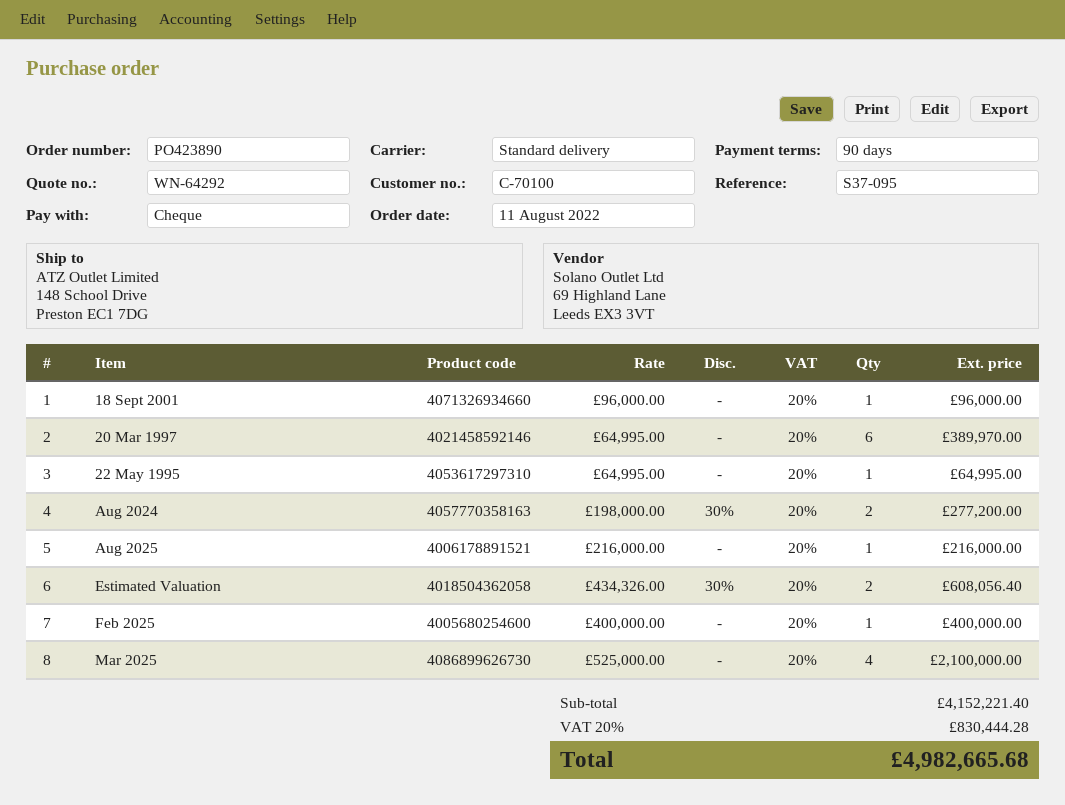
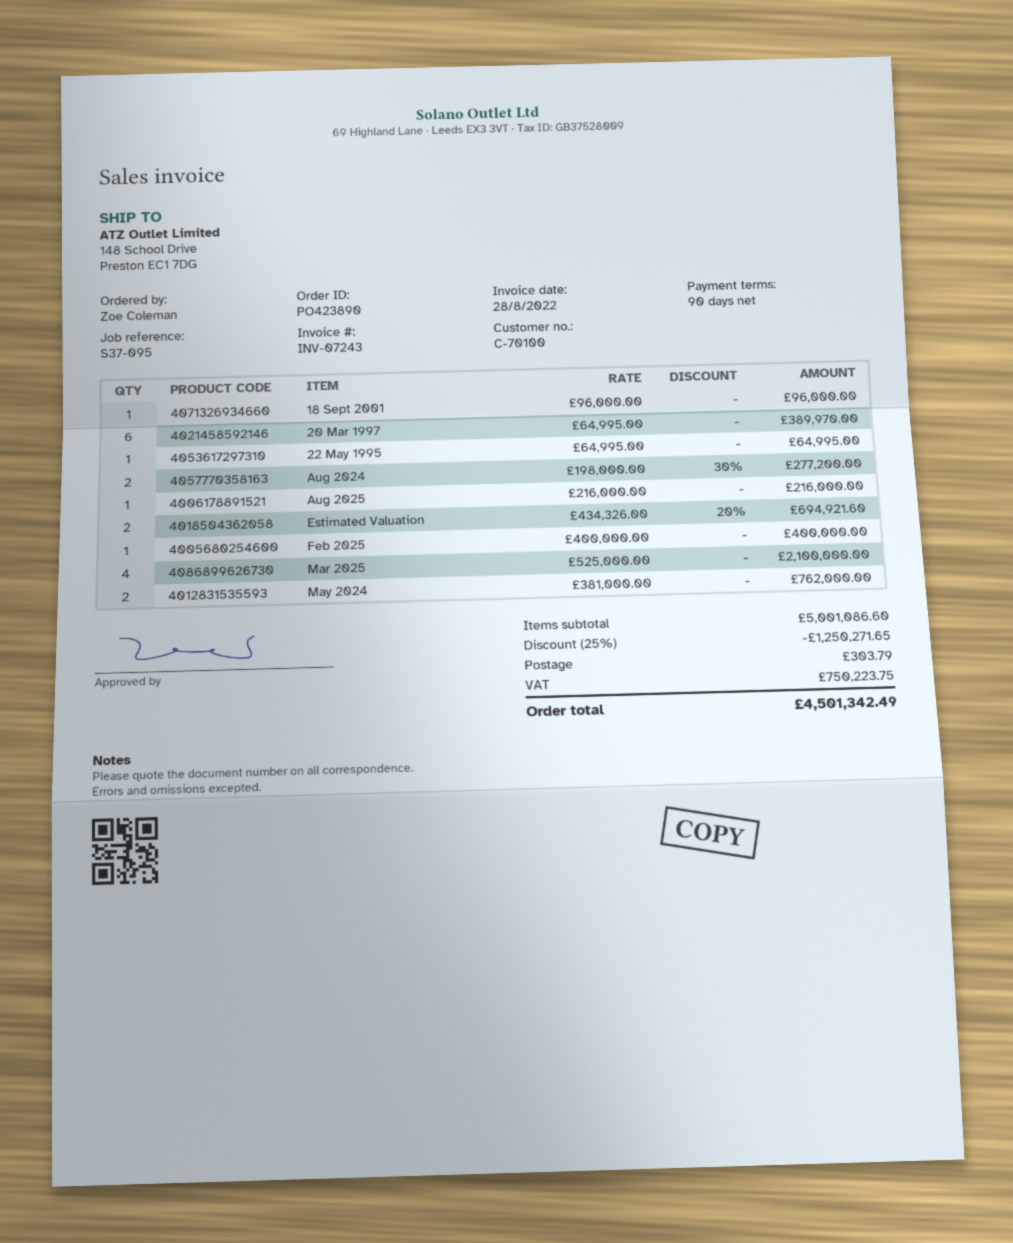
Estimated Valuation: 2 x 434326.00 - 30% = 608056.40 -> 2 x 434326.00 - 20% = 694921.60
May 2024: none -> 2 x 381000.00 = 762000.00
subtotal: 4152221.40 -> 5001086.60
discount: none -> 25% = 1250271.65
shipping: none -> 303.79
tax: 830444.28 -> 750223.75
total: 4982665.68 -> 4501342.49

